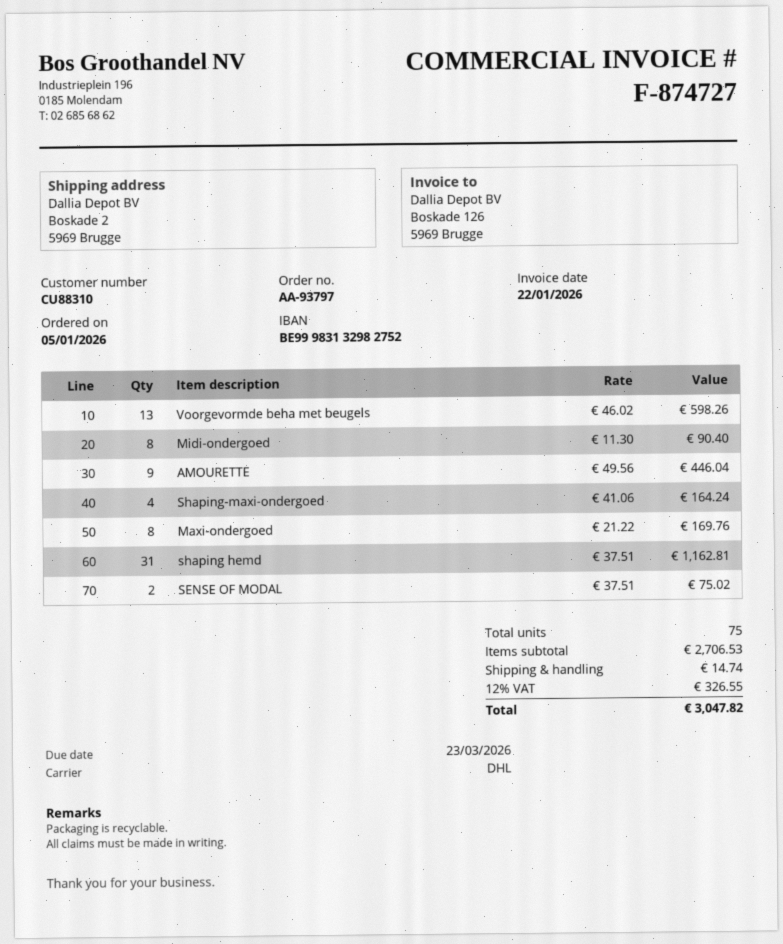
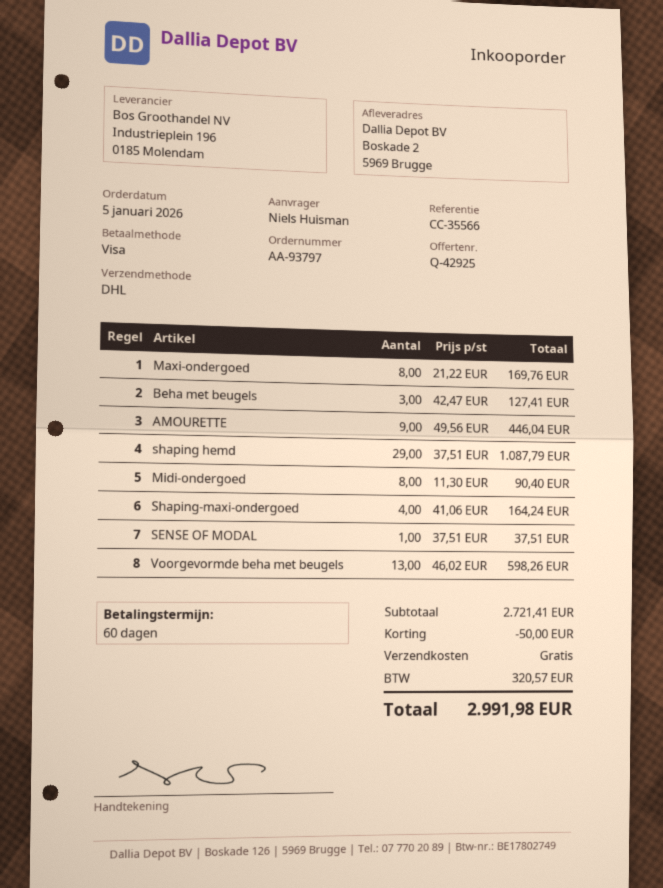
shaping hemd: 31 x 37.51 = 1162.81 -> 29 x 37.51 = 1087.79
SENSE OF MODAL: 2 x 37.51 = 75.02 -> 1 x 37.51 = 37.51
Beha met beugels: none -> 3 x 42.47 = 127.41
subtotal: 2706.53 -> 2721.41
discount: none -> 50.00
shipping: 14.74 -> 0.00
tax: 326.55 -> 320.57
total: 3047.82 -> 2991.98

